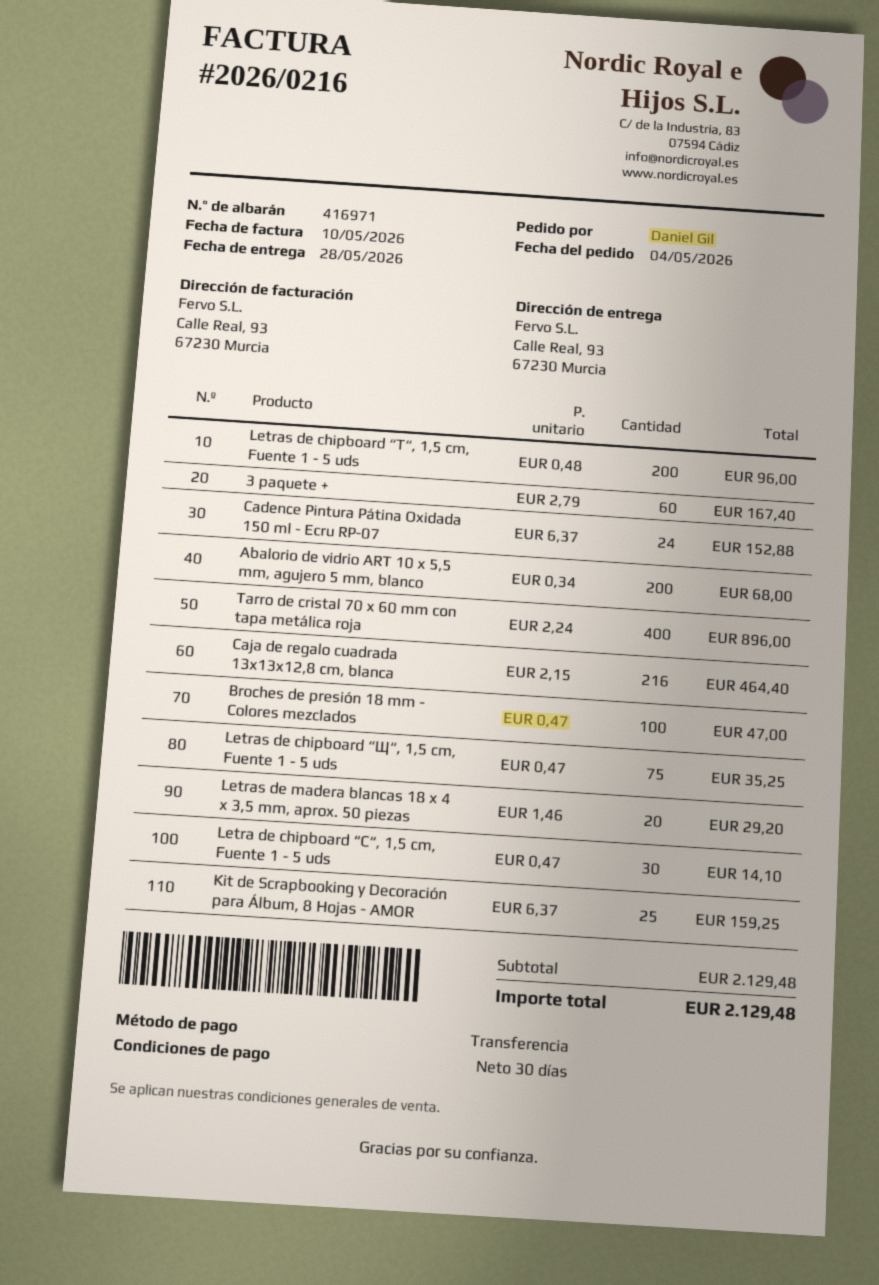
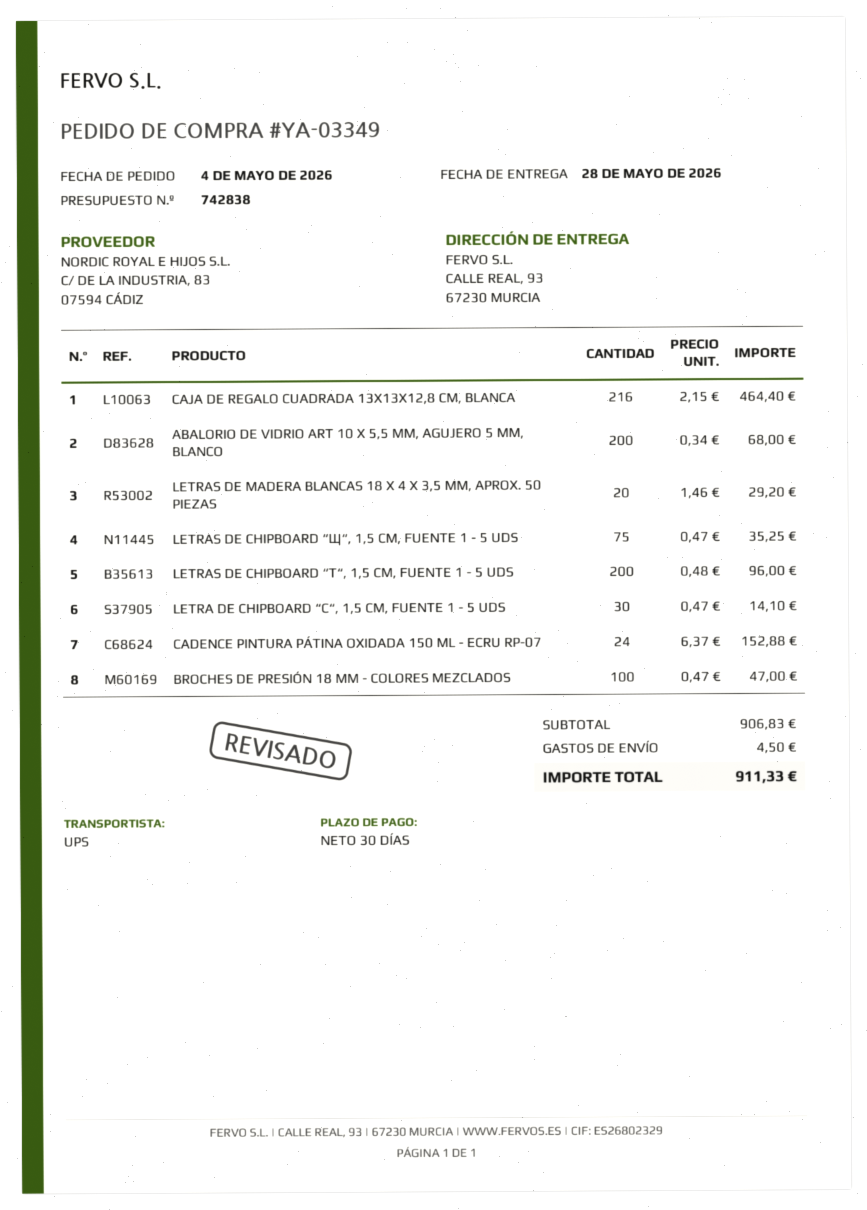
3 paquete +: 60 x 2.79 = 167.40 -> none
Tarro de cristal 70 x 60 mm con tapa metálica roja: 400 x 2.24 = 896.00 -> none
Kit de Scrapbooking y Decoración para Álbum, 8 Hojas - AMOR: 25 x 6.37 = 159.25 -> none
subtotal: 2129.48 -> 906.83
shipping: none -> 4.50
total: 2129.48 -> 911.33

